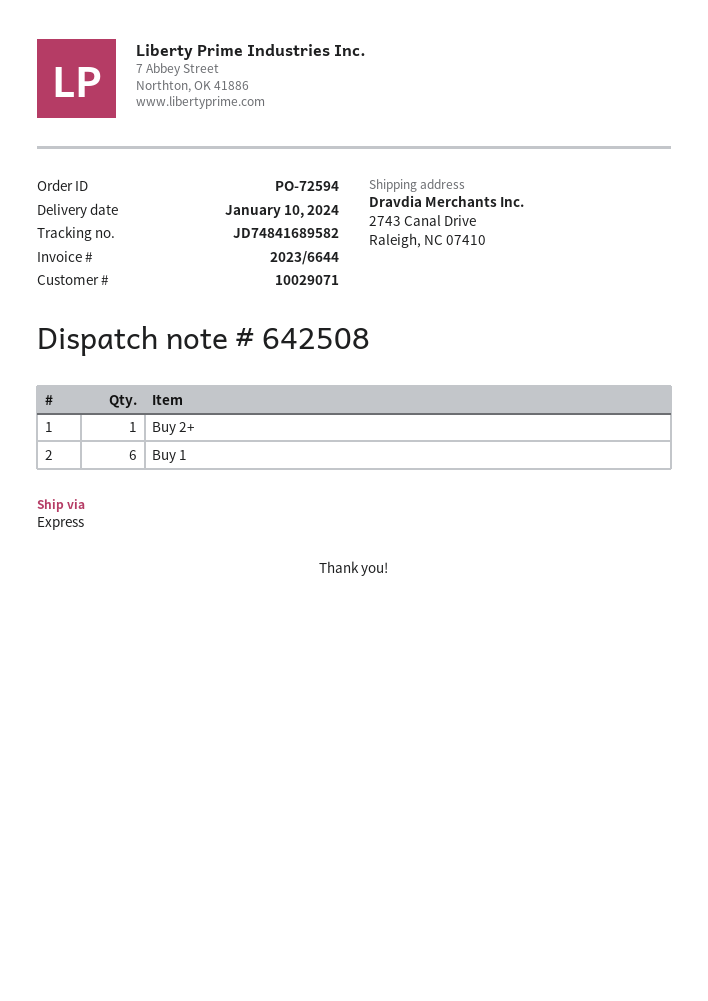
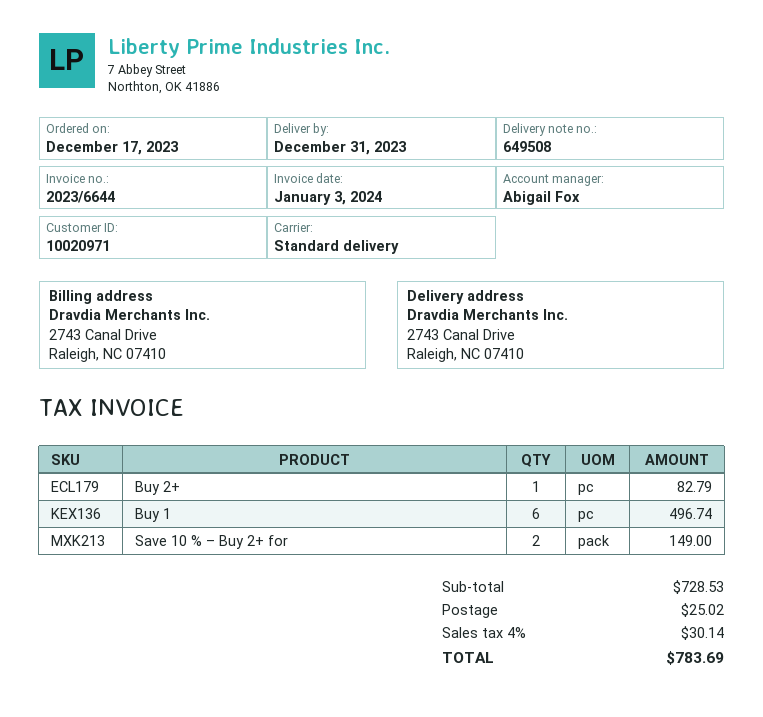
delivery note number: 642508 -> 649508
delivery date: 2024-01-10 -> 2023-12-31
customer number: 10029071 -> 10020971
shipping method: express -> standard
Save 10 % – Buy 2+ for: none -> 2

